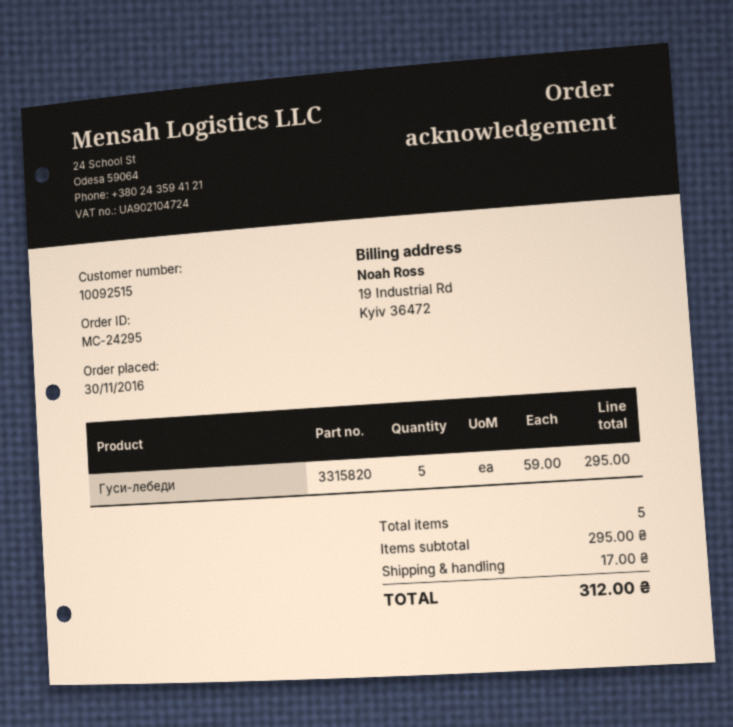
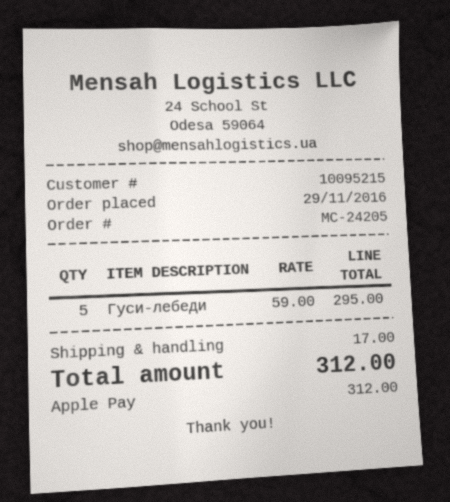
order number: MC-24295 -> MC-24205
order date: 2016-11-30 -> 2016-11-29
customer number: 10092515 -> 10095215

